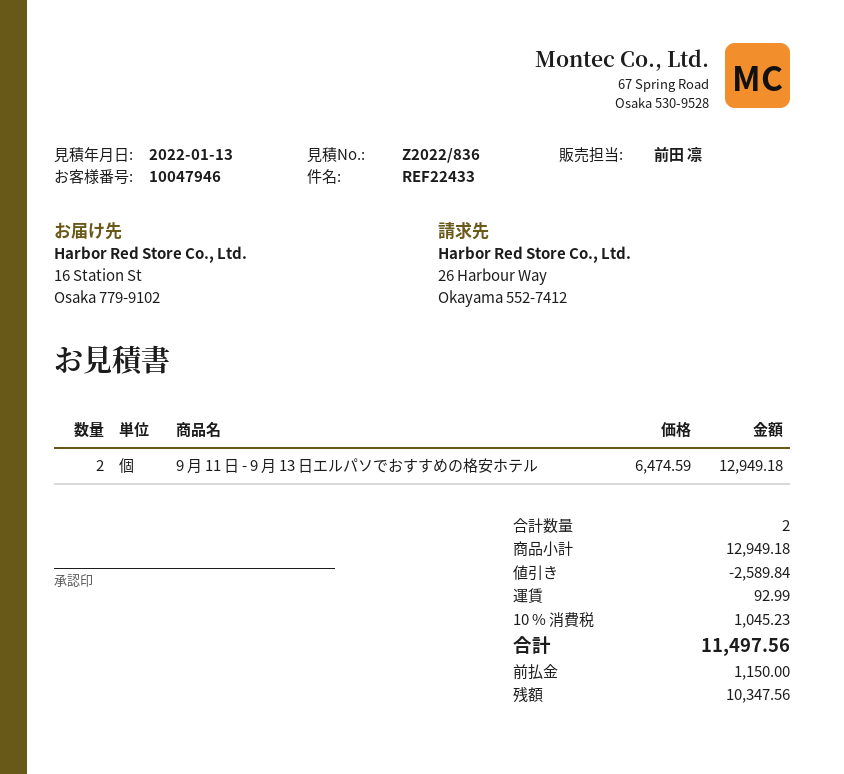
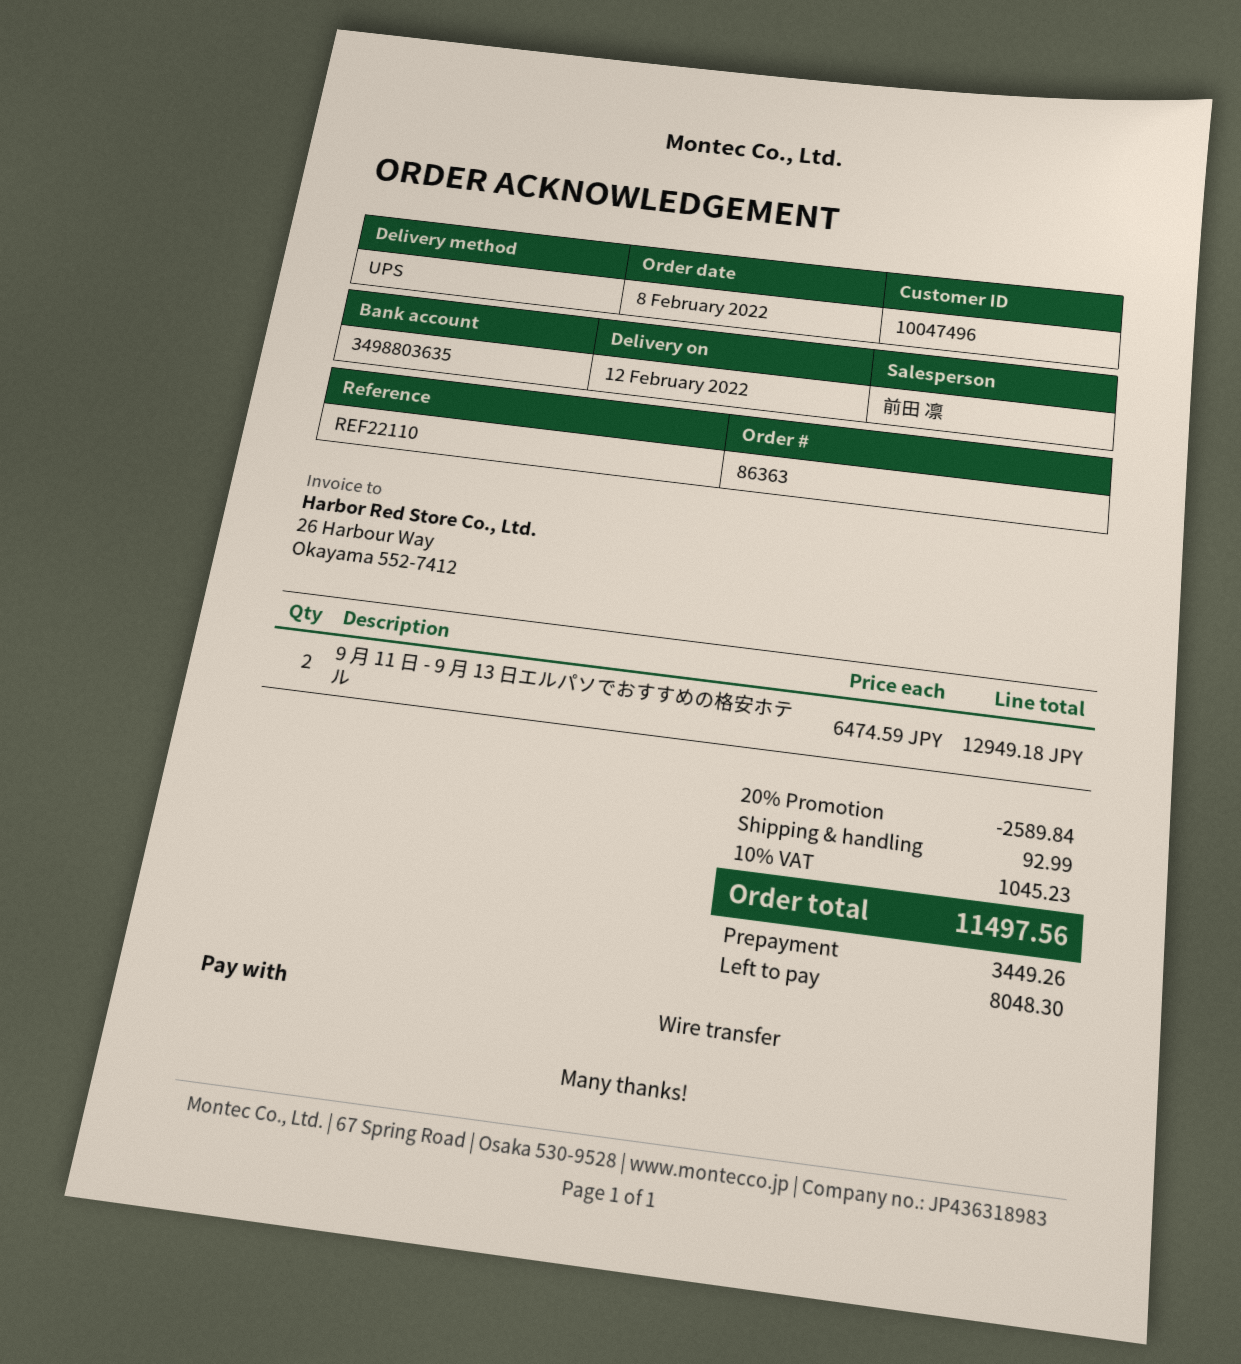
customer number: 10047946 -> 10047496
reference: REF22433 -> REF22110
deposit: 1150.00 -> 3449.26
balance: 10347.56 -> 8048.30

